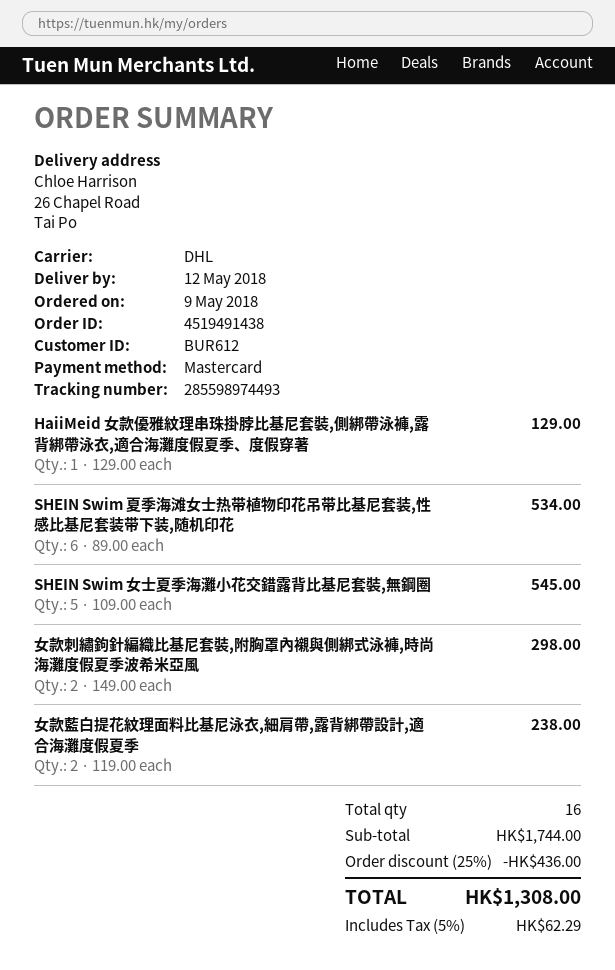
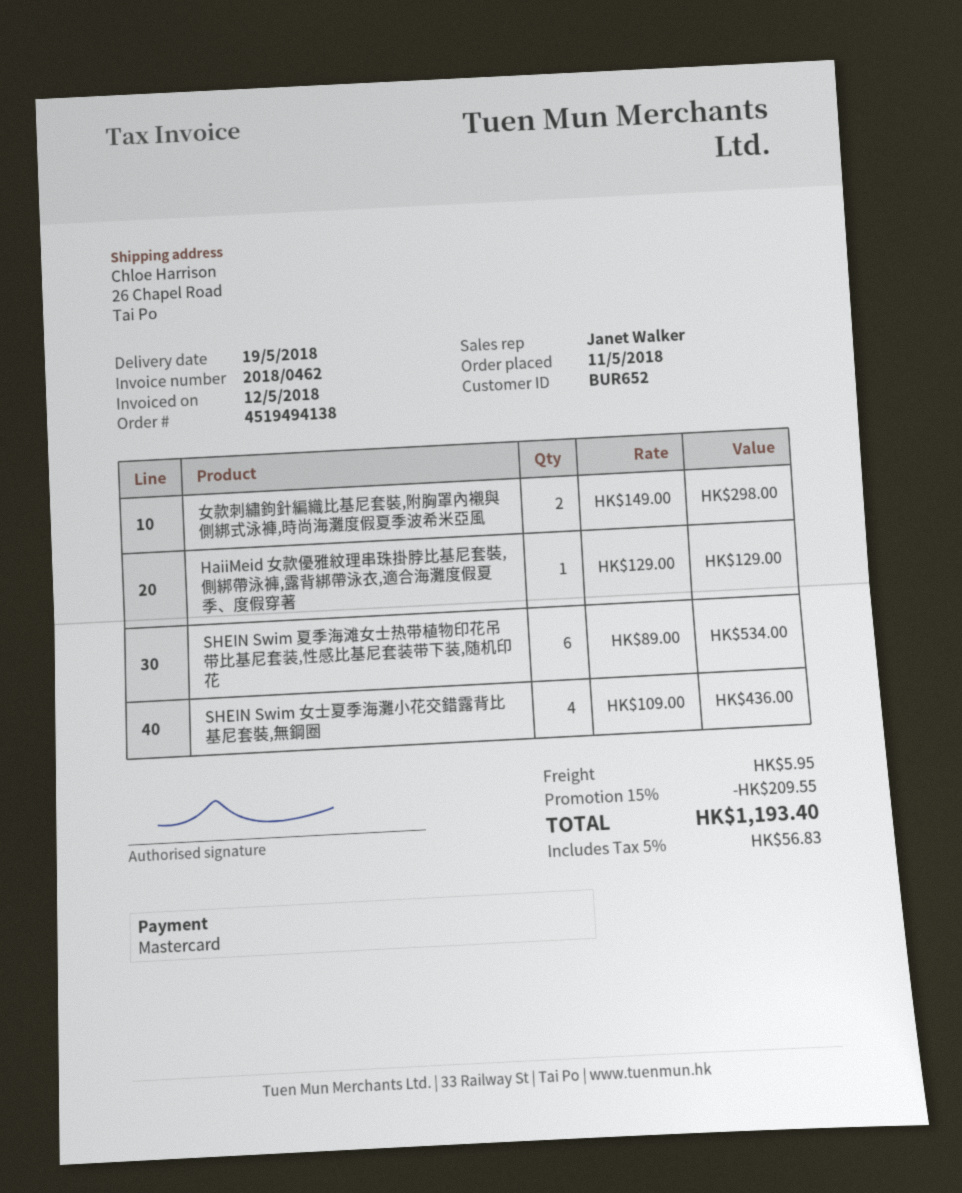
order number: 4519491438 -> 4519494138
order date: 2018-05-09 -> 2018-05-11
delivery date: 2018-05-12 -> 2018-05-19
customer number: BUR612 -> BUR652
SHEIN Swim 女士夏季海灘小花交錯露背比基尼套裝,無鋼圈: 5 x 109.00 = 545.00 -> 4 x 109.00 = 436.00
女款藍白提花紋理面料比基尼泳衣,細肩帶,露背綁帶設計,適合海灘度假夏季: 2 x 119.00 = 238.00 -> none
discount: 25% = 436.00 -> 15% = 209.55
shipping: none -> 5.95
tax: 5% = 62.29 -> 5% = 56.83
total: 1308.00 -> 1193.40

